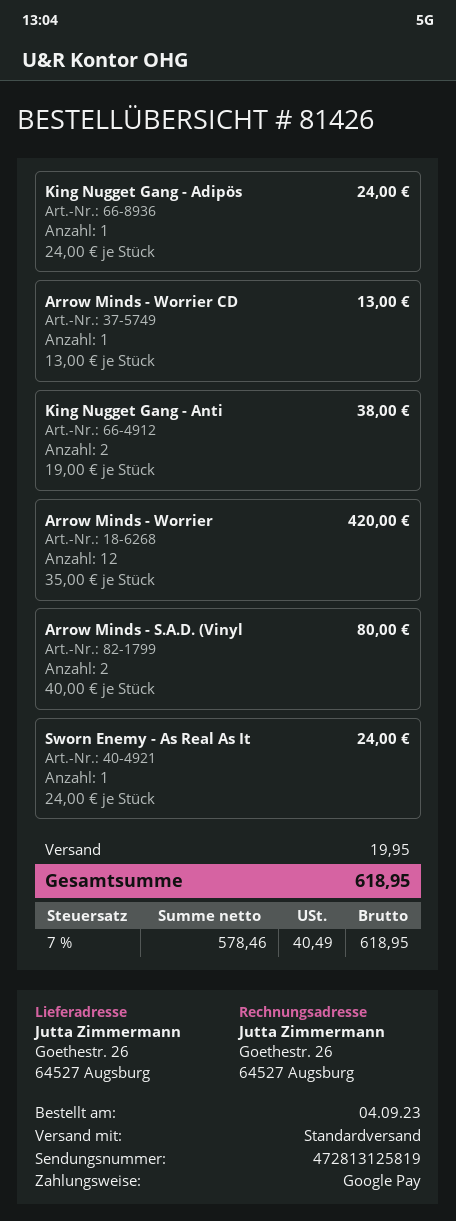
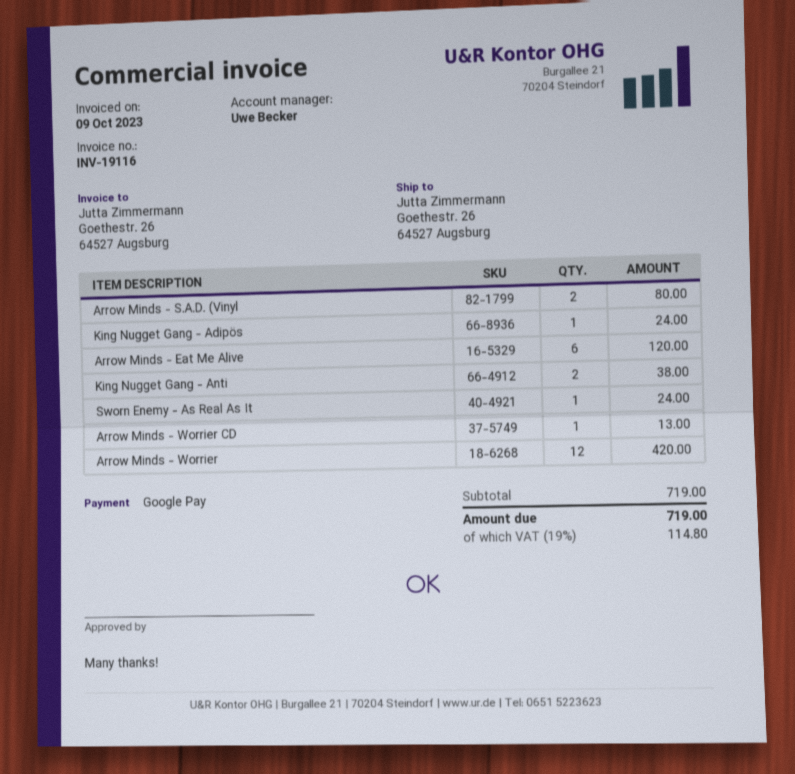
Arrow Minds - Eat Me Alive: none -> 6 for 120.00
shipping: 19.95 -> none
tax: 7% = 40.49 -> 19% = 114.80
total: 618.95 -> 719.00

